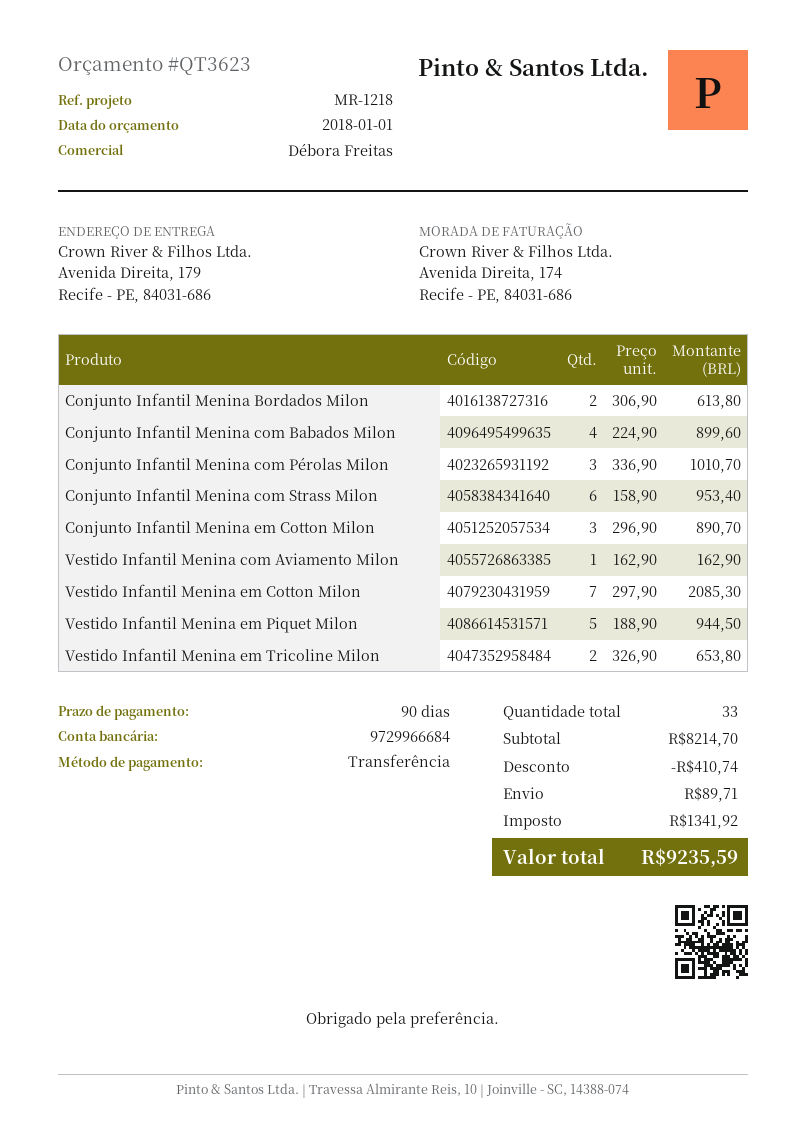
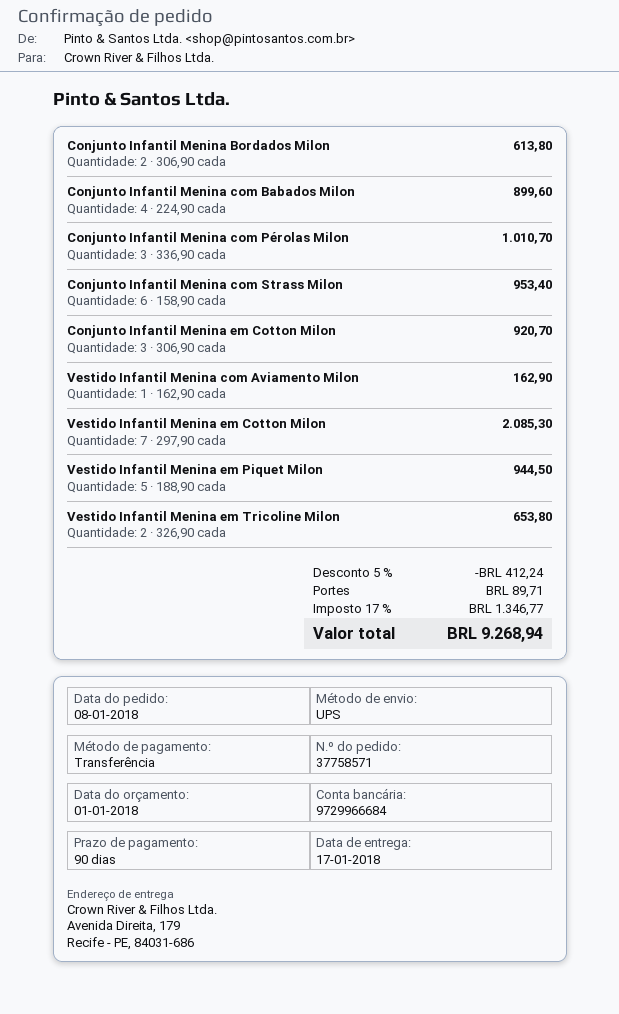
Conjunto Infantil Menina em Cotton Milon: 3 x 296.90 = 890.70 -> 3 x 306.90 = 920.70
discount: 410.74 -> 412.24
tax: 1341.92 -> 1346.77
total: 9235.59 -> 9268.94

